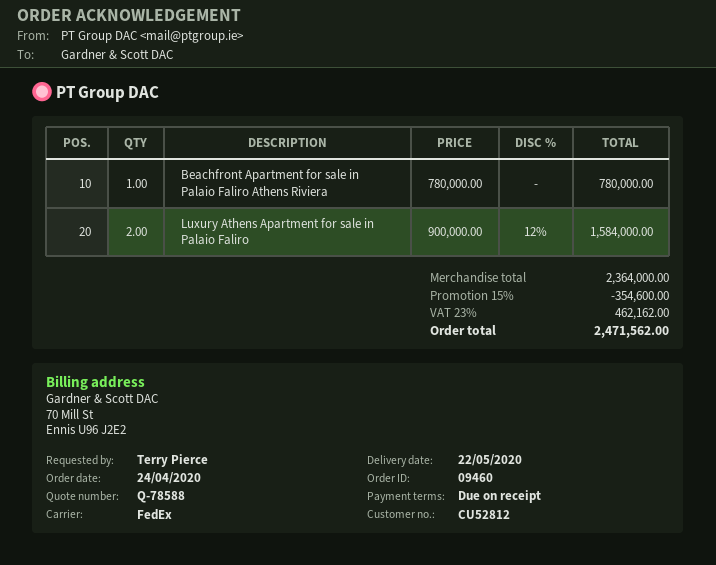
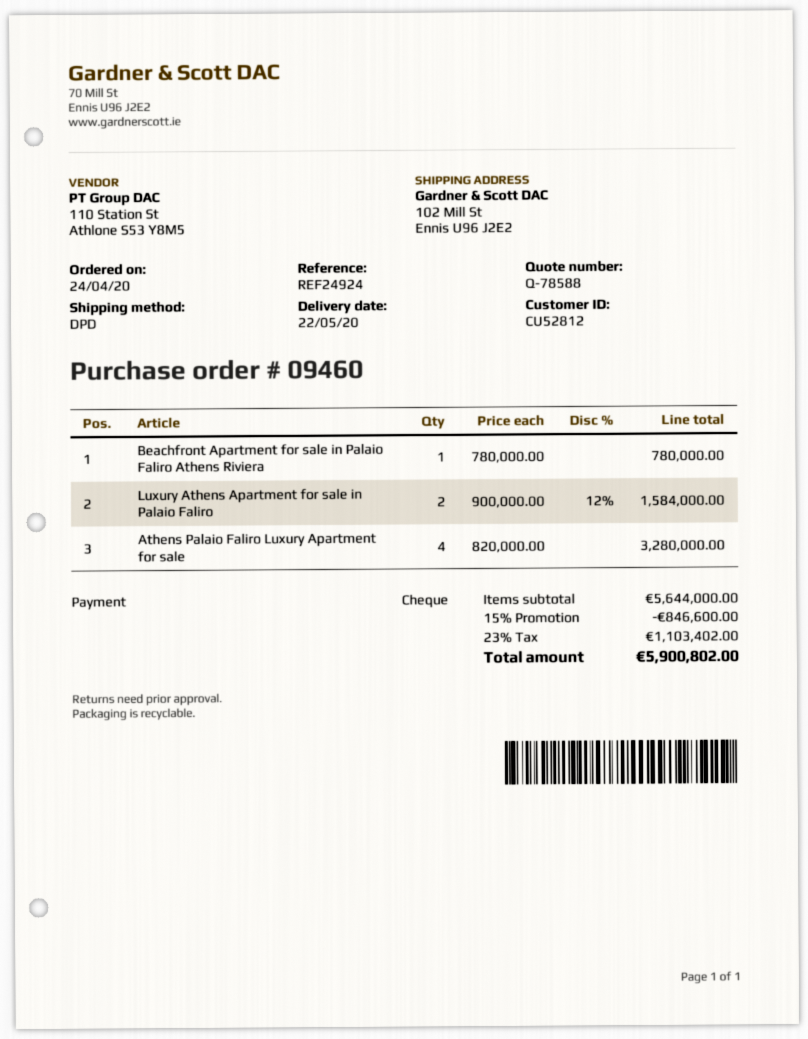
shipping method: FedEx -> DPD
Athens Palaio Faliro Luxury Apartment for sale: none -> 4 x 820000.00 = 3280000.00
subtotal: 2364000.00 -> 5644000.00
discount: 15% = 354600.00 -> 15% = 846600.00
tax: 23% = 462162.00 -> 23% = 1103402.00
total: 2471562.00 -> 5900802.00

